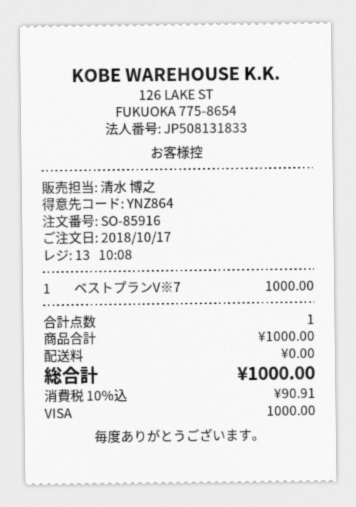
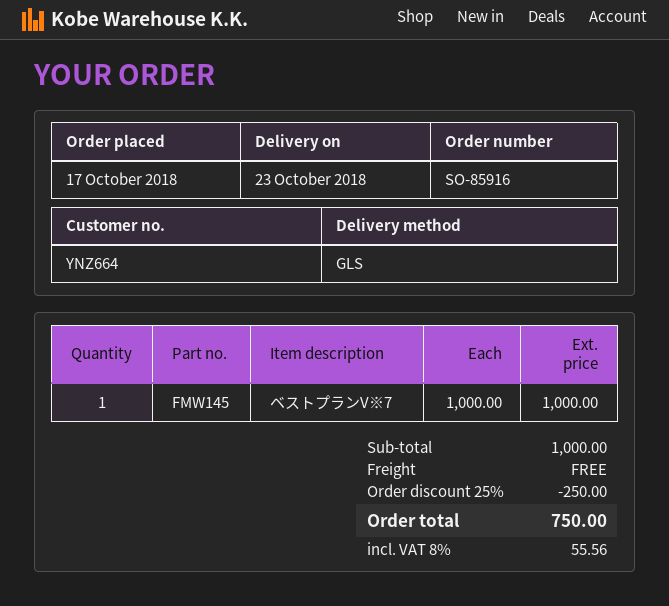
customer number: YNZ864 -> YNZ664
discount: none -> 25% = 250.00
tax: 10% = 90.91 -> 8% = 55.56
total: 1000.00 -> 750.00

